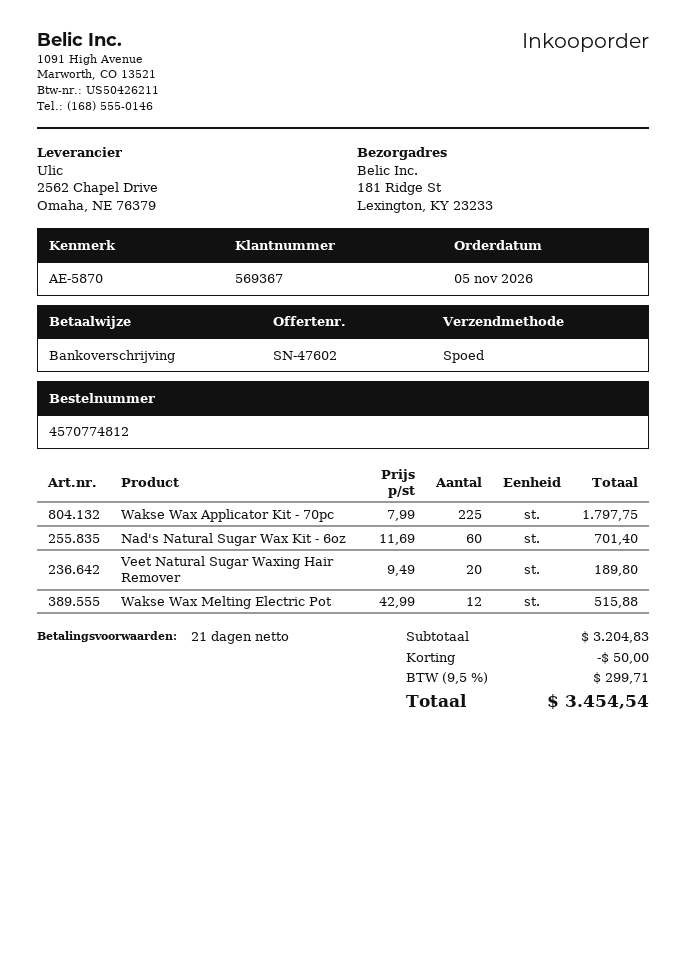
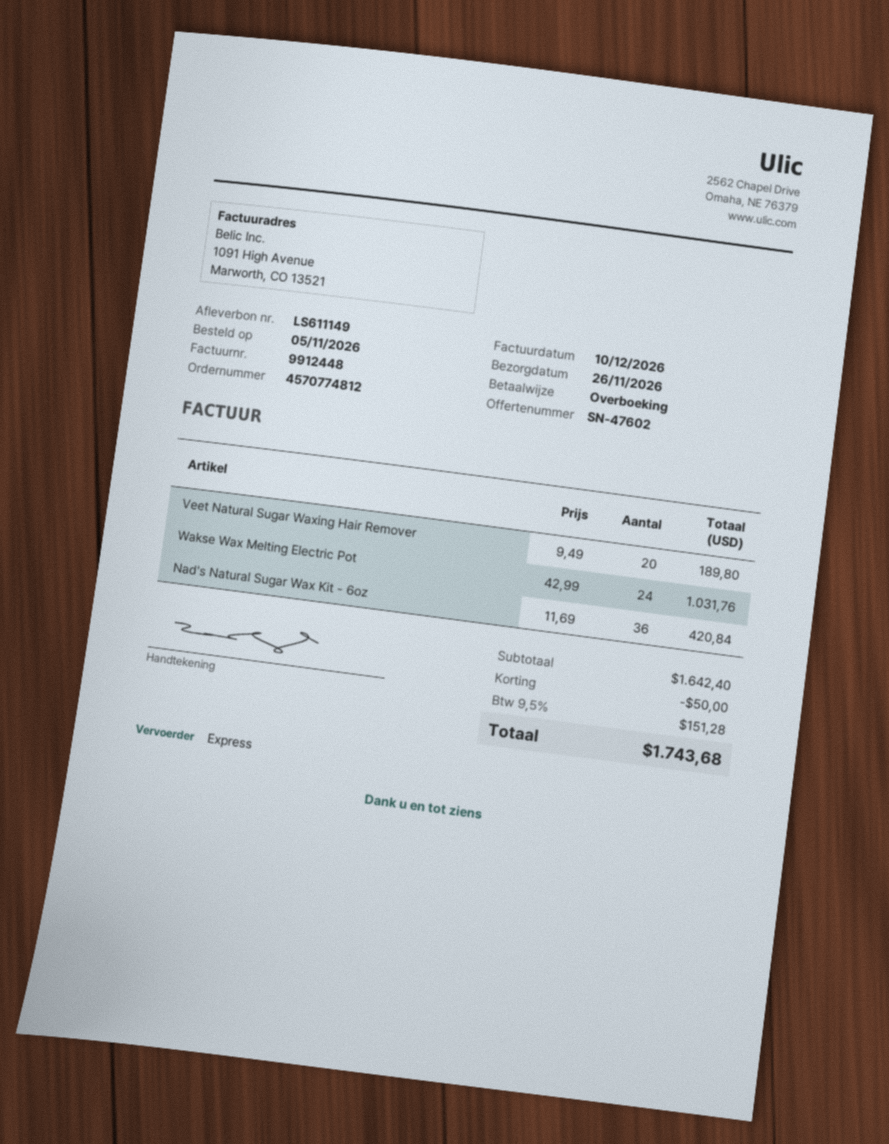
Wakse Wax Applicator Kit - 70pc: 225 x 7.99 = 1797.75 -> none
Nad's Natural Sugar Wax Kit - 6oz: 60 x 11.69 = 701.40 -> 36 x 11.69 = 420.84
Wakse Wax Melting Electric Pot: 12 x 42.99 = 515.88 -> 24 x 42.99 = 1031.76
subtotal: 3204.83 -> 1642.40
tax: 9.5% = 299.71 -> 9.5% = 151.28
total: 3454.54 -> 1743.68

